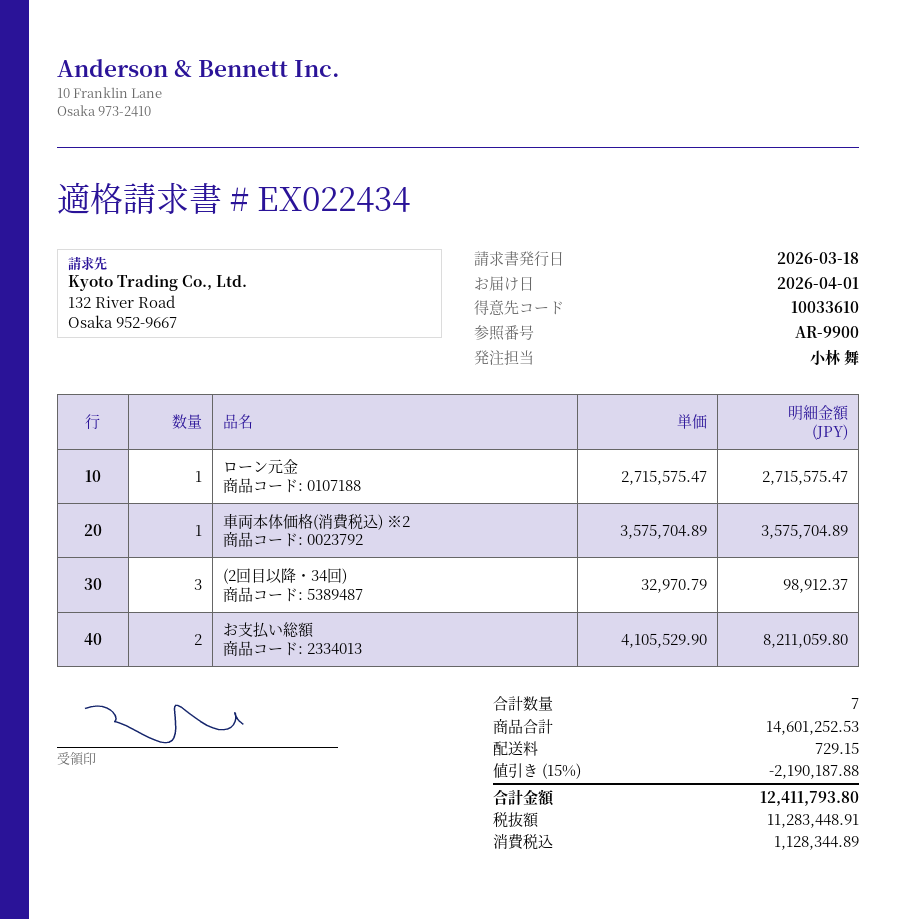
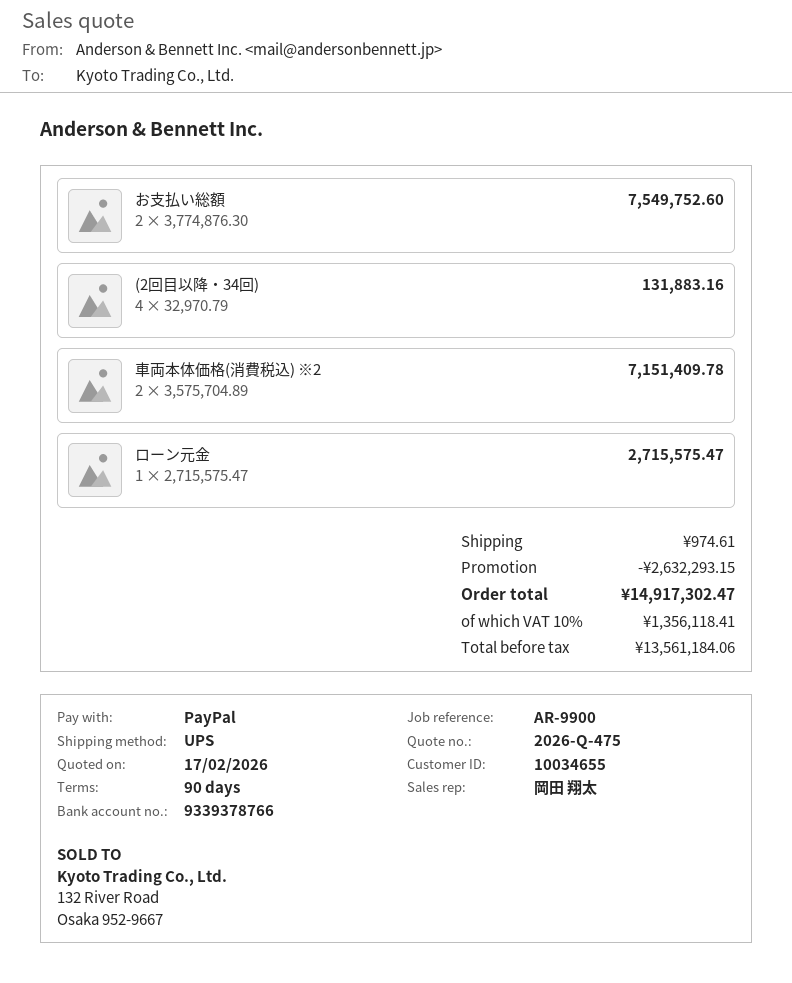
customer number: 10033610 -> 10034655
車両本体価格(消費税込) ※2: 1 x 3575704.89 = 3575704.89 -> 2 x 3575704.89 = 7151409.78
(2回目以降・34回): 3 x 32970.79 = 98912.37 -> 4 x 32970.79 = 131883.16
お支払い総額: 2 x 4105529.90 = 8211059.80 -> 2 x 3774876.30 = 7549752.60
discount: 2190187.88 -> 2632293.15
shipping: 729.15 -> 974.61
net: 11283448.91 -> 13561184.06
tax: 1128344.89 -> 1356118.41
total: 12411793.80 -> 14917302.47

